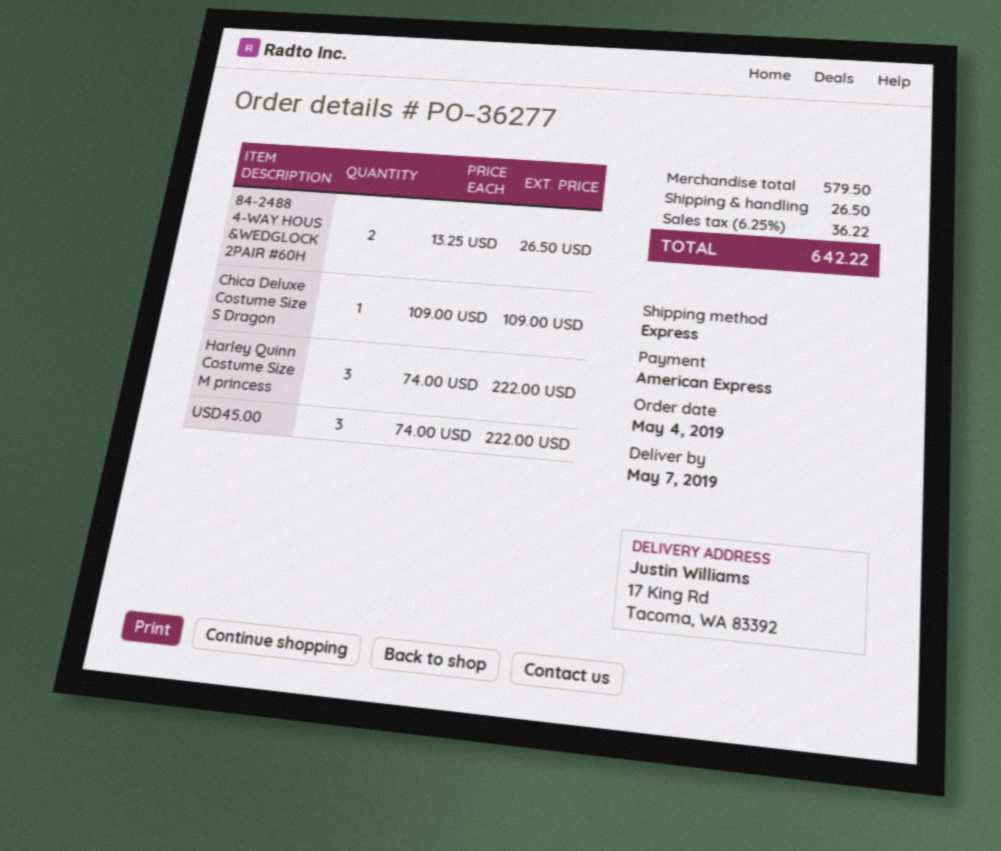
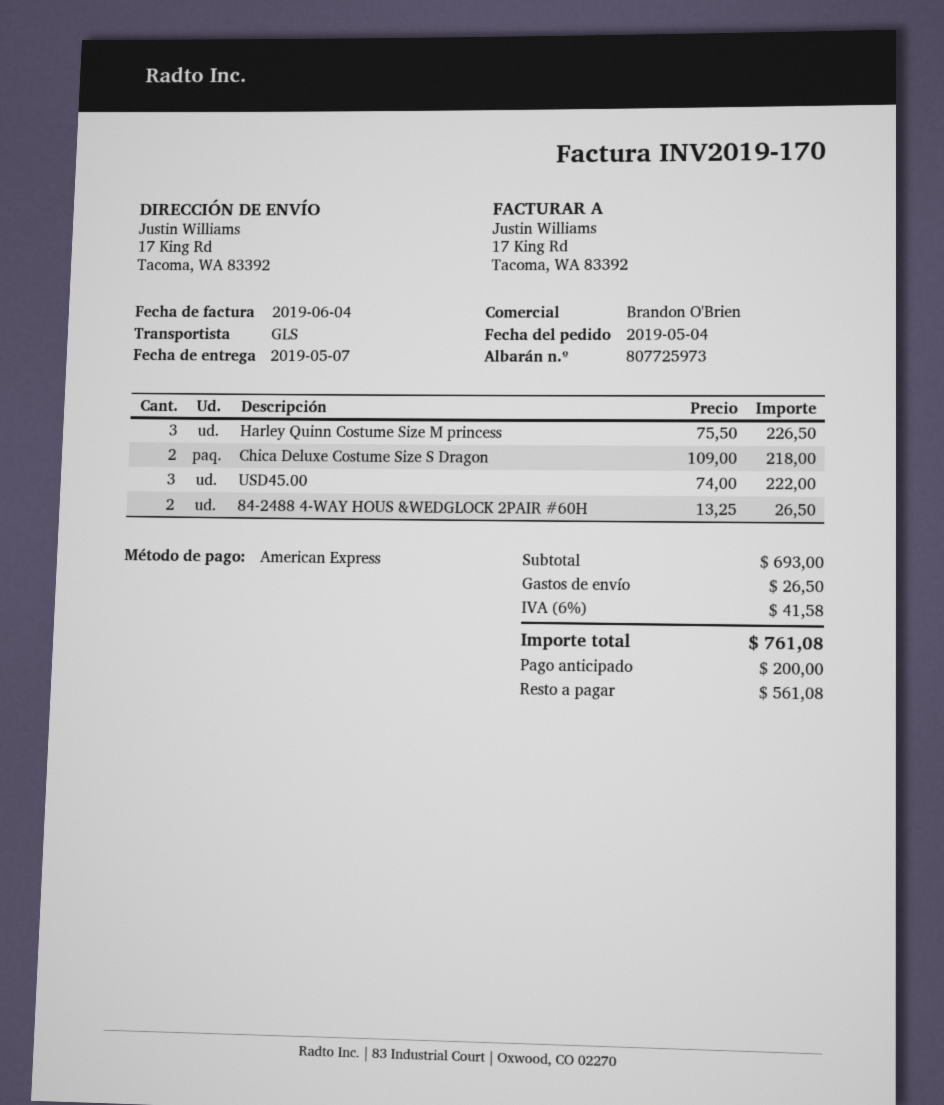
shipping method: express -> GLS
Chica Deluxe Costume Size S Dragon: 1 x 109.00 = 109.00 -> 2 x 109.00 = 218.00
Harley Quinn Costume Size M princess: 3 x 74.00 = 222.00 -> 3 x 75.50 = 226.50
subtotal: 579.50 -> 693.00
tax: 6.25% = 36.22 -> 6% = 41.58
total: 642.22 -> 761.08

